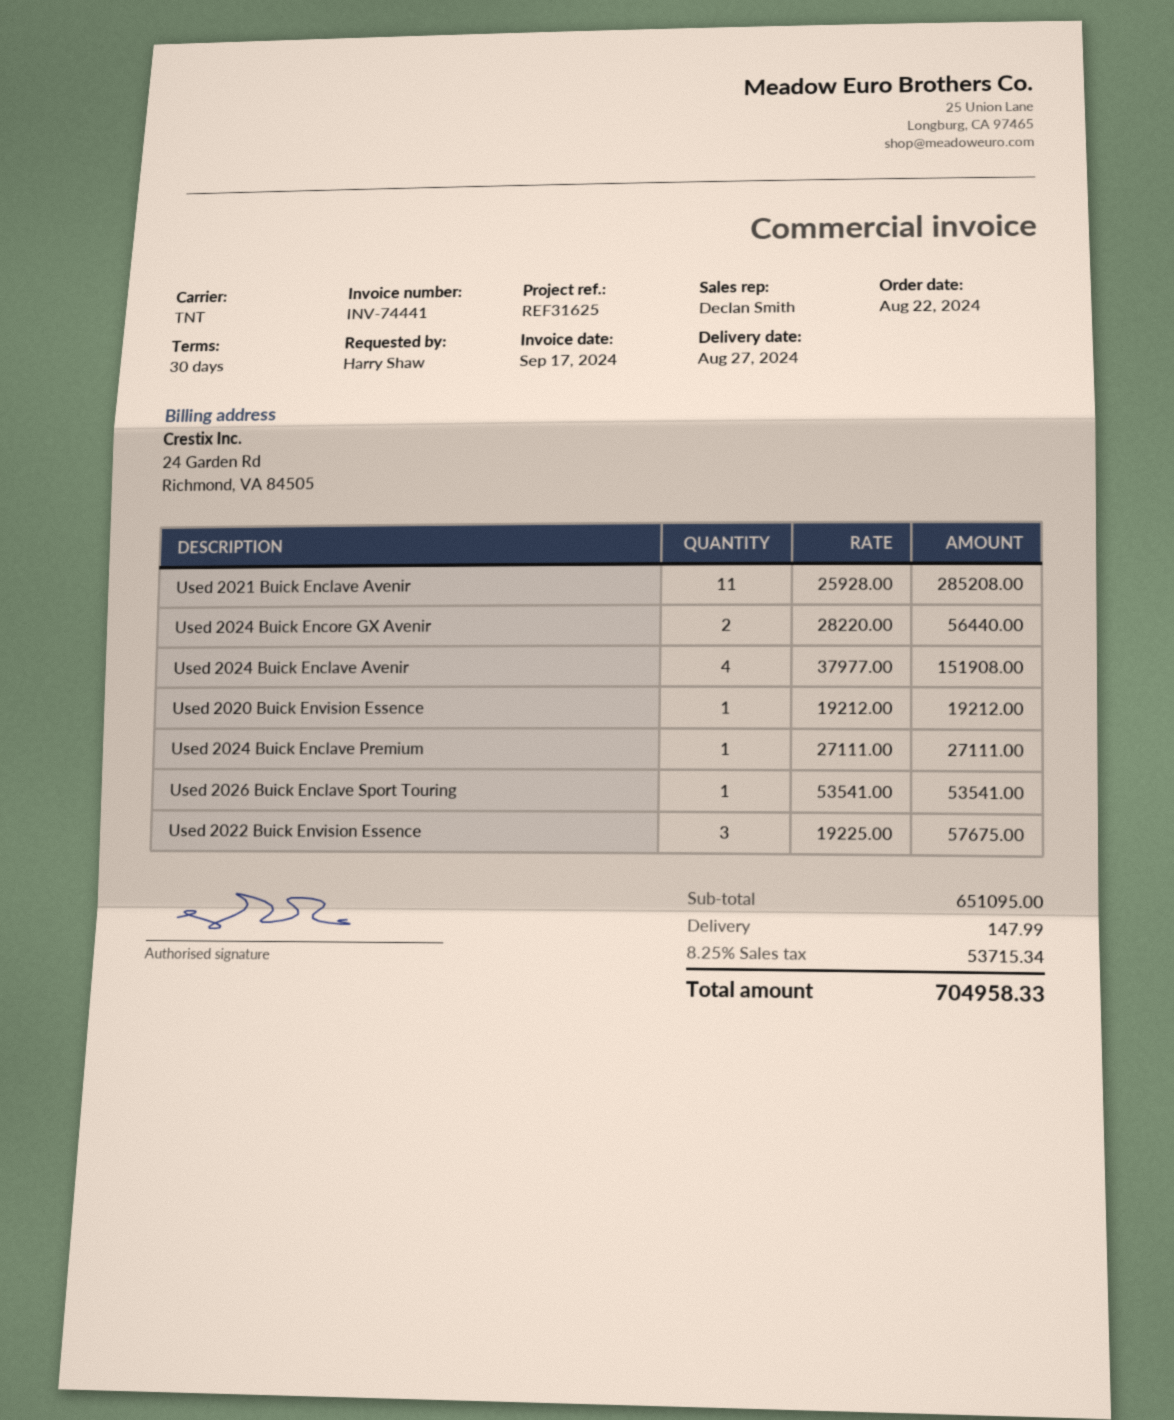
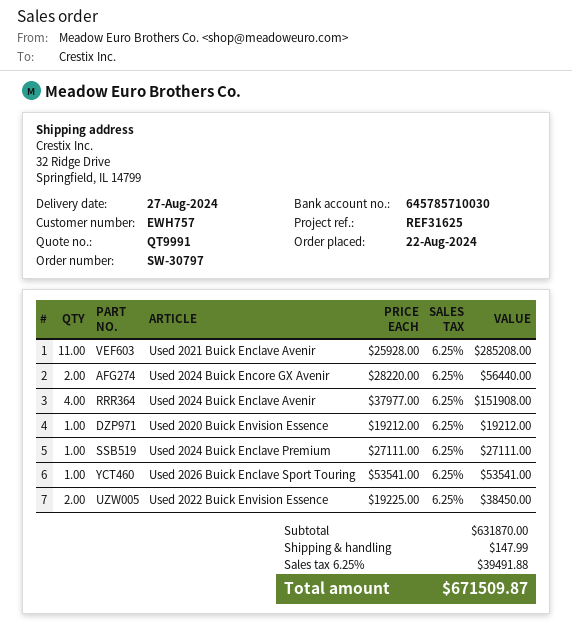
Used 2022 Buick Envision Essence: 3 x 19225.00 = 57675.00 -> 2 x 19225.00 = 38450.00
subtotal: 651095.00 -> 631870.00
tax: 8.25% = 53715.34 -> 6.25% = 39491.88
total: 704958.33 -> 671509.87

